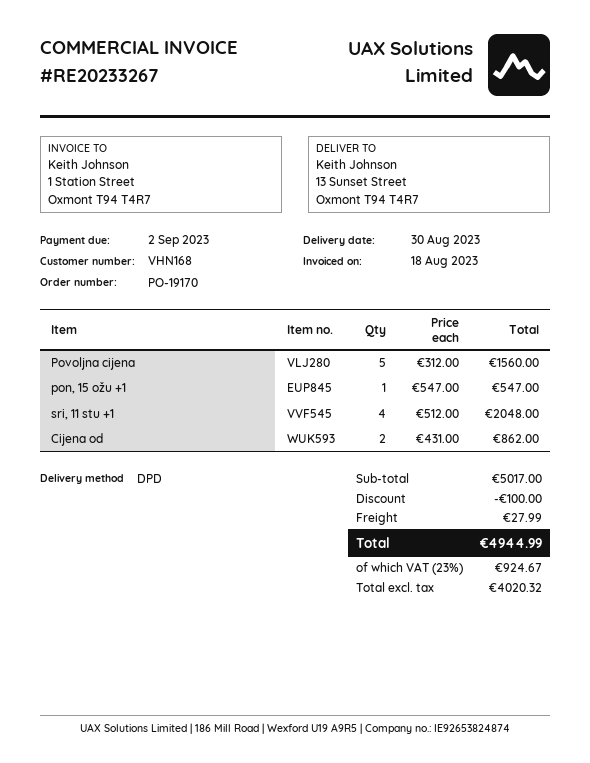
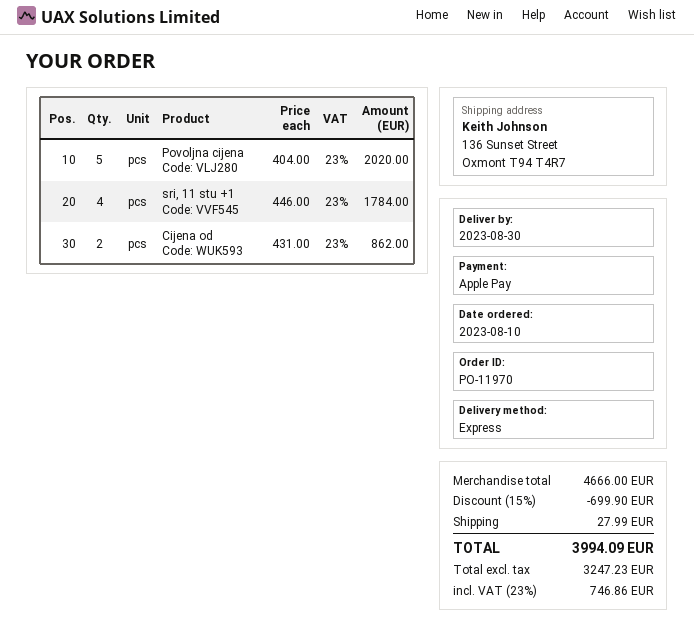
order number: PO-19170 -> PO-11970
shipping method: DPD -> express
ship to: 13 Sunset Street, Oxmont T94 T4R7 -> 136 Sunset Street, Oxmont T94 T4R7
Povoljna cijena: 5 x 312.00 = 1560.00 -> 5 x 404.00 = 2020.00
pon, 15 ožu +1: 1 x 547.00 = 547.00 -> none
sri, 11 stu +1: 4 x 512.00 = 2048.00 -> 4 x 446.00 = 1784.00
subtotal: 5017.00 -> 4666.00
discount: 100.00 -> 699.90
net: 4020.32 -> 3247.23
tax: 23% = 924.67 -> 23% = 746.86
total: 4944.99 -> 3994.09

